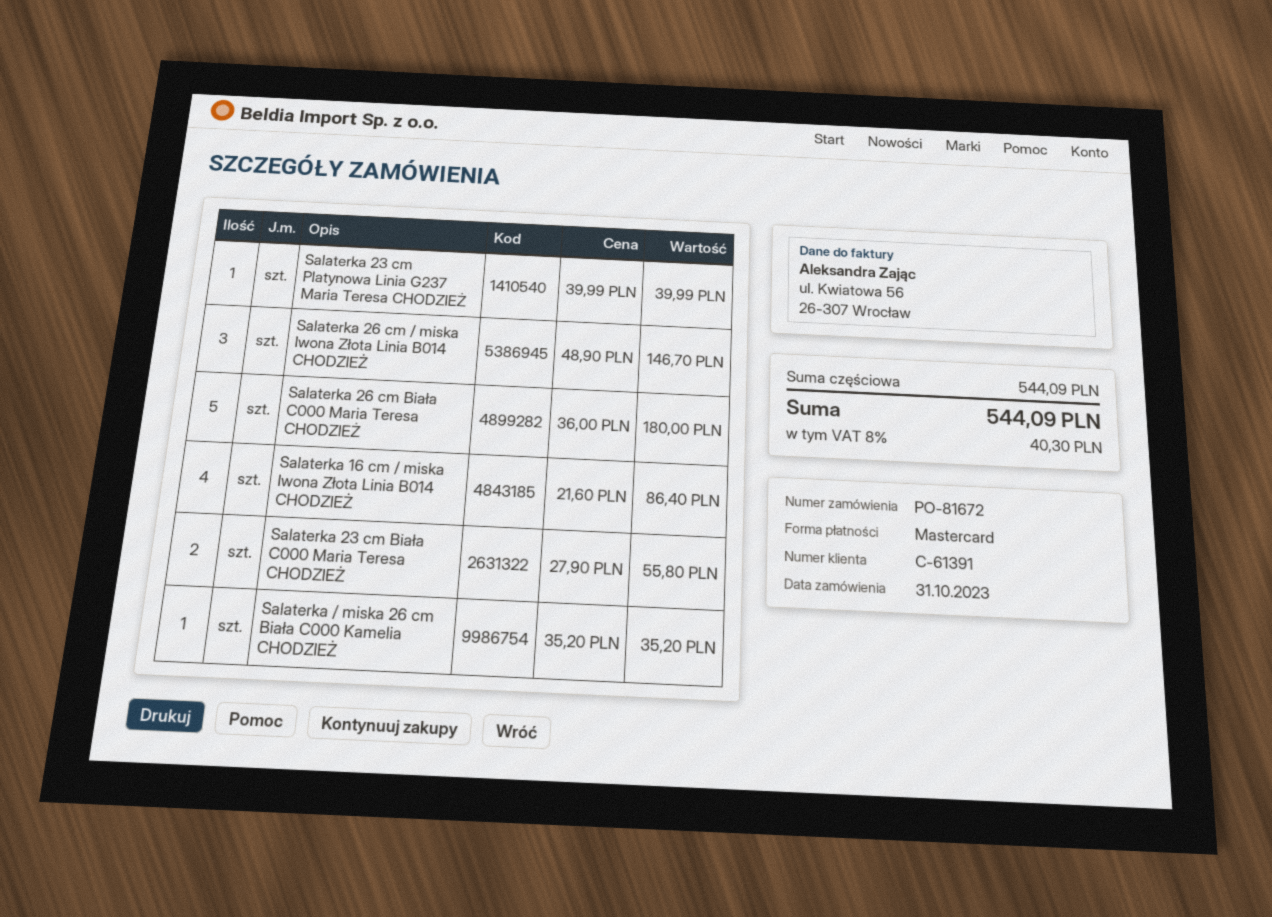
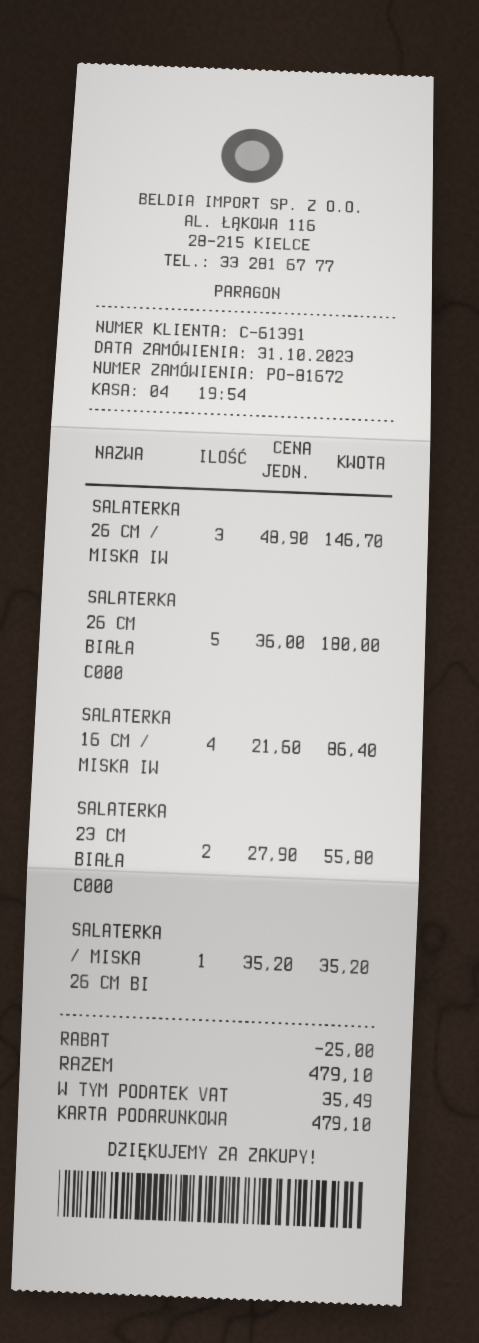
payment method: Mastercard -> gift card
Salaterka 23 cm Platynowa Linia G237 Maria Teresa CHODZIEŻ: 1 x 39.99 = 39.99 -> none
discount: none -> 25.00
tax: 40.30 -> 35.49
total: 544.09 -> 479.10

